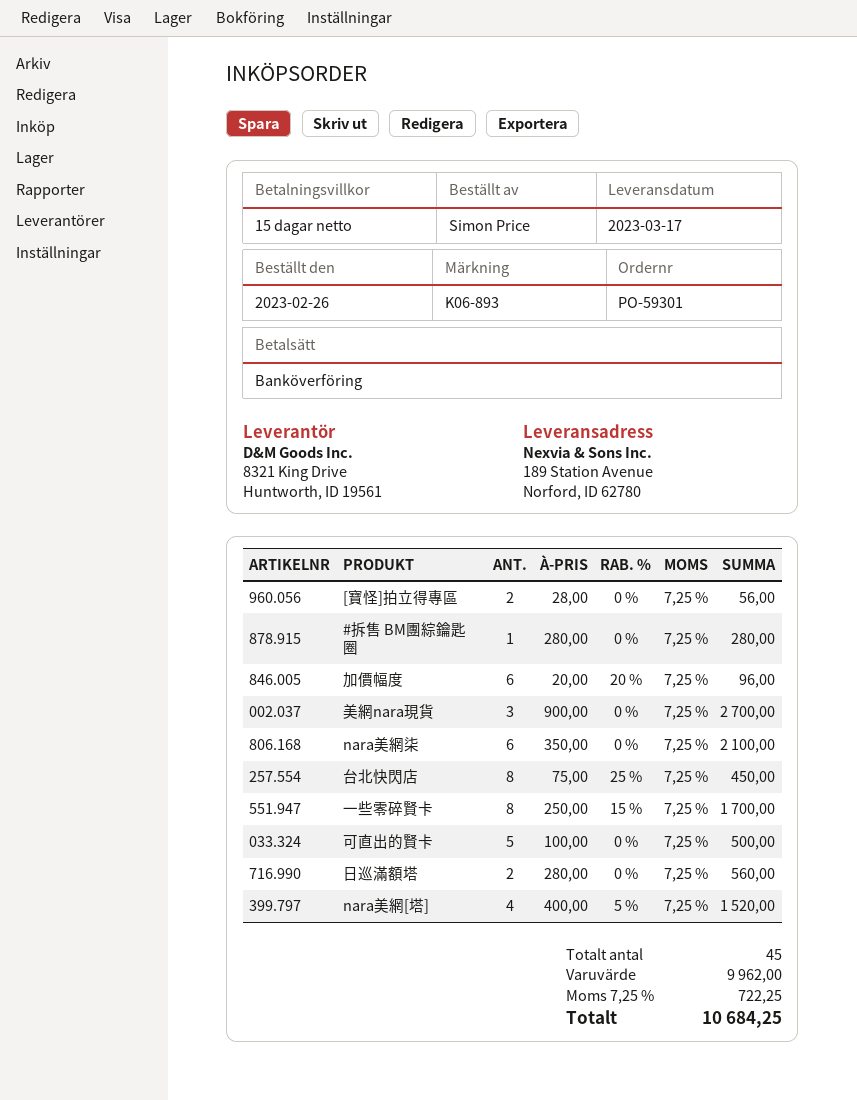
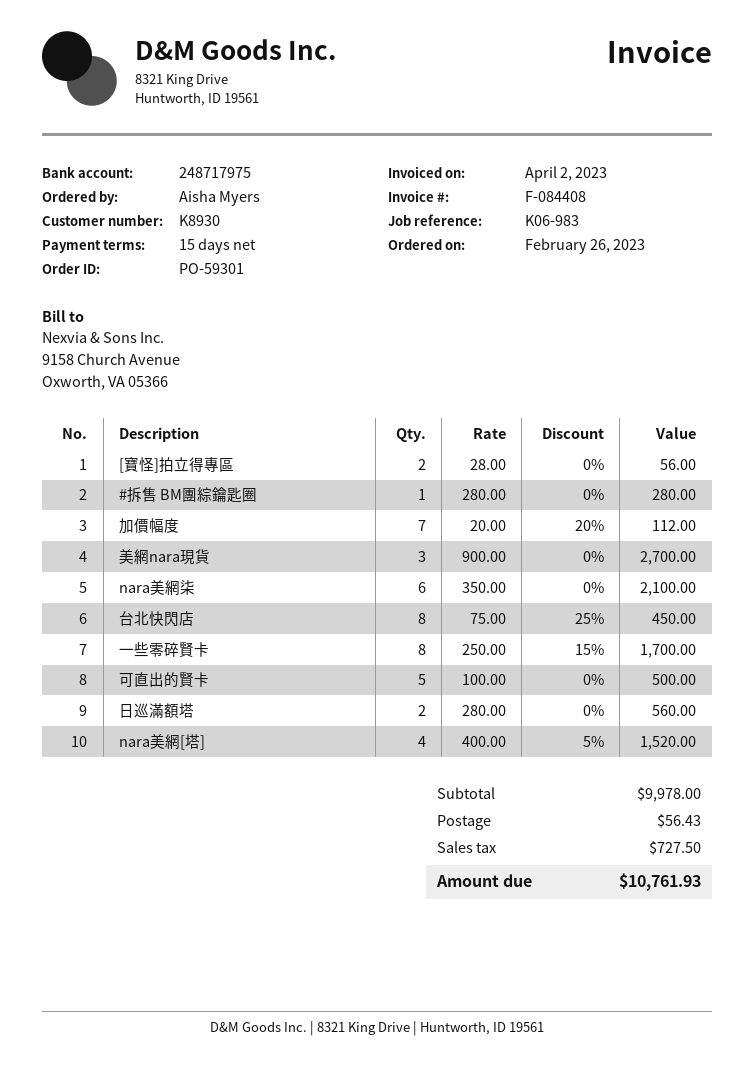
reference: K06-893 -> K06-983
ordered by: Simon Price -> Aisha Myers
加價幅度: 6 x 20.00 - 20% = 96.00 -> 7 x 20.00 - 20% = 112.00
subtotal: 9962.00 -> 9978.00
shipping: none -> 56.43
tax: 722.25 -> 727.50
total: 10684.25 -> 10761.93

